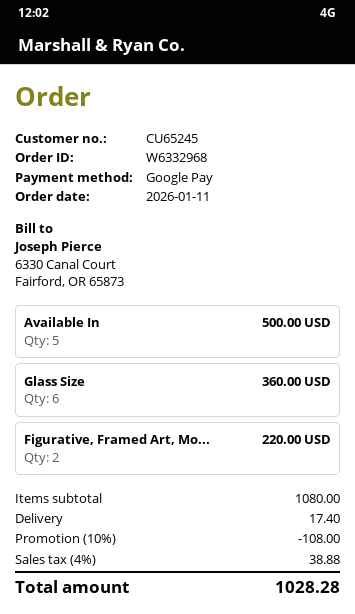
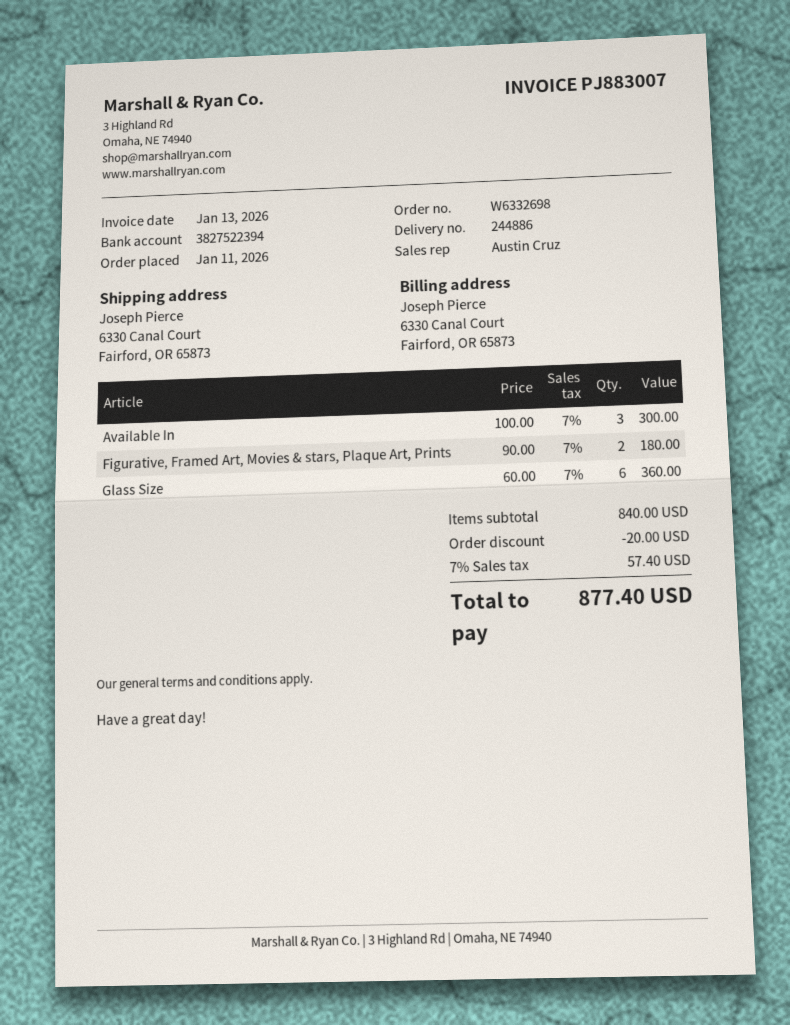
order number: W6332968 -> W6332698
Available In: 5 for 500.00 -> 3 for 300.00
Figurative, Framed Art, Mo...: 2 for 220.00 -> 2 for 180.00
subtotal: 1080.00 -> 840.00
discount: 108.00 -> 20.00
shipping: 17.40 -> none
tax: 4% = 38.88 -> 7% = 57.40
total: 1028.28 -> 877.40

